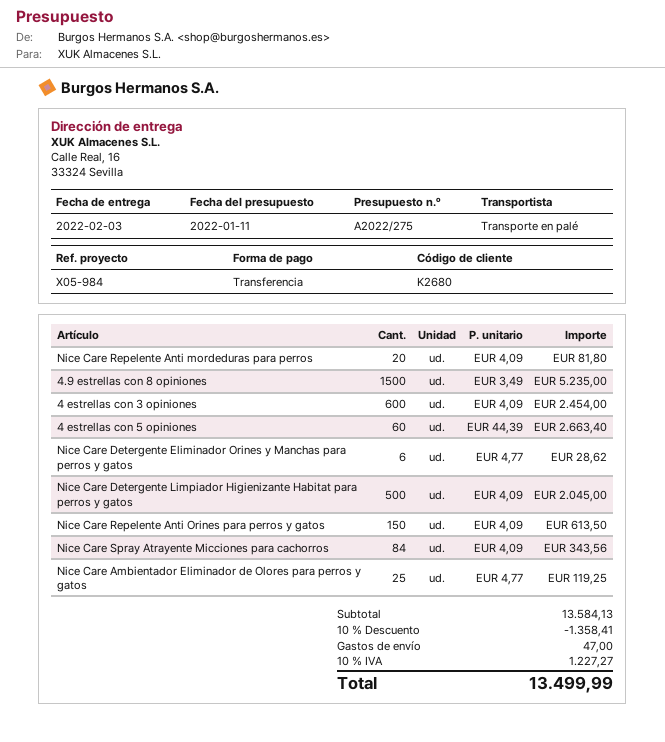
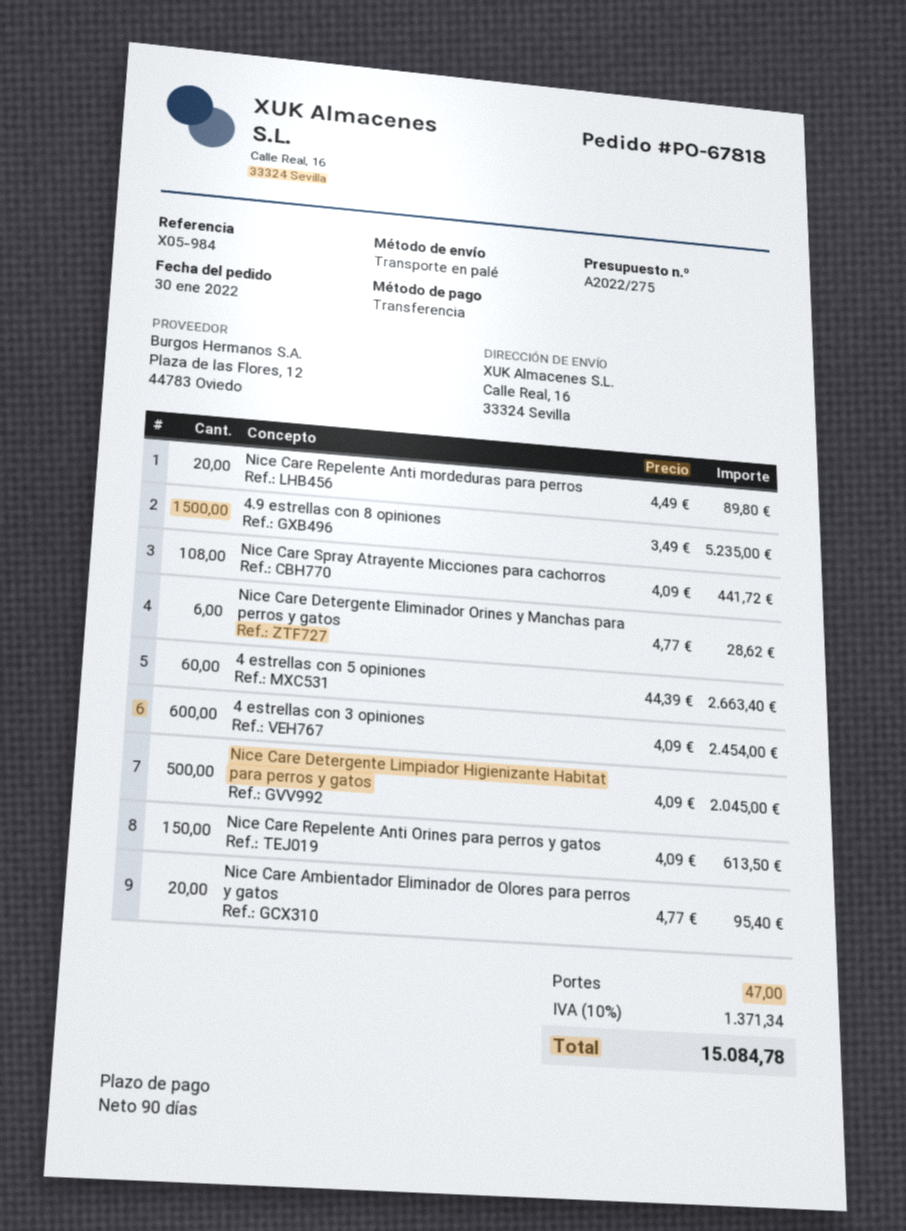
Nice Care Repelente Anti mordeduras para perros: 20 x 4.09 = 81.80 -> 20 x 4.49 = 89.80
Nice Care Spray Atrayente Micciones para cachorros: 84 x 4.09 = 343.56 -> 108 x 4.09 = 441.72
Nice Care Ambientador Eliminador de Olores para perros y gatos: 25 x 4.77 = 119.25 -> 20 x 4.77 = 95.40
discount: 10% = 1358.41 -> none
tax: 10% = 1227.27 -> 10% = 1371.34
total: 13499.99 -> 15084.78

